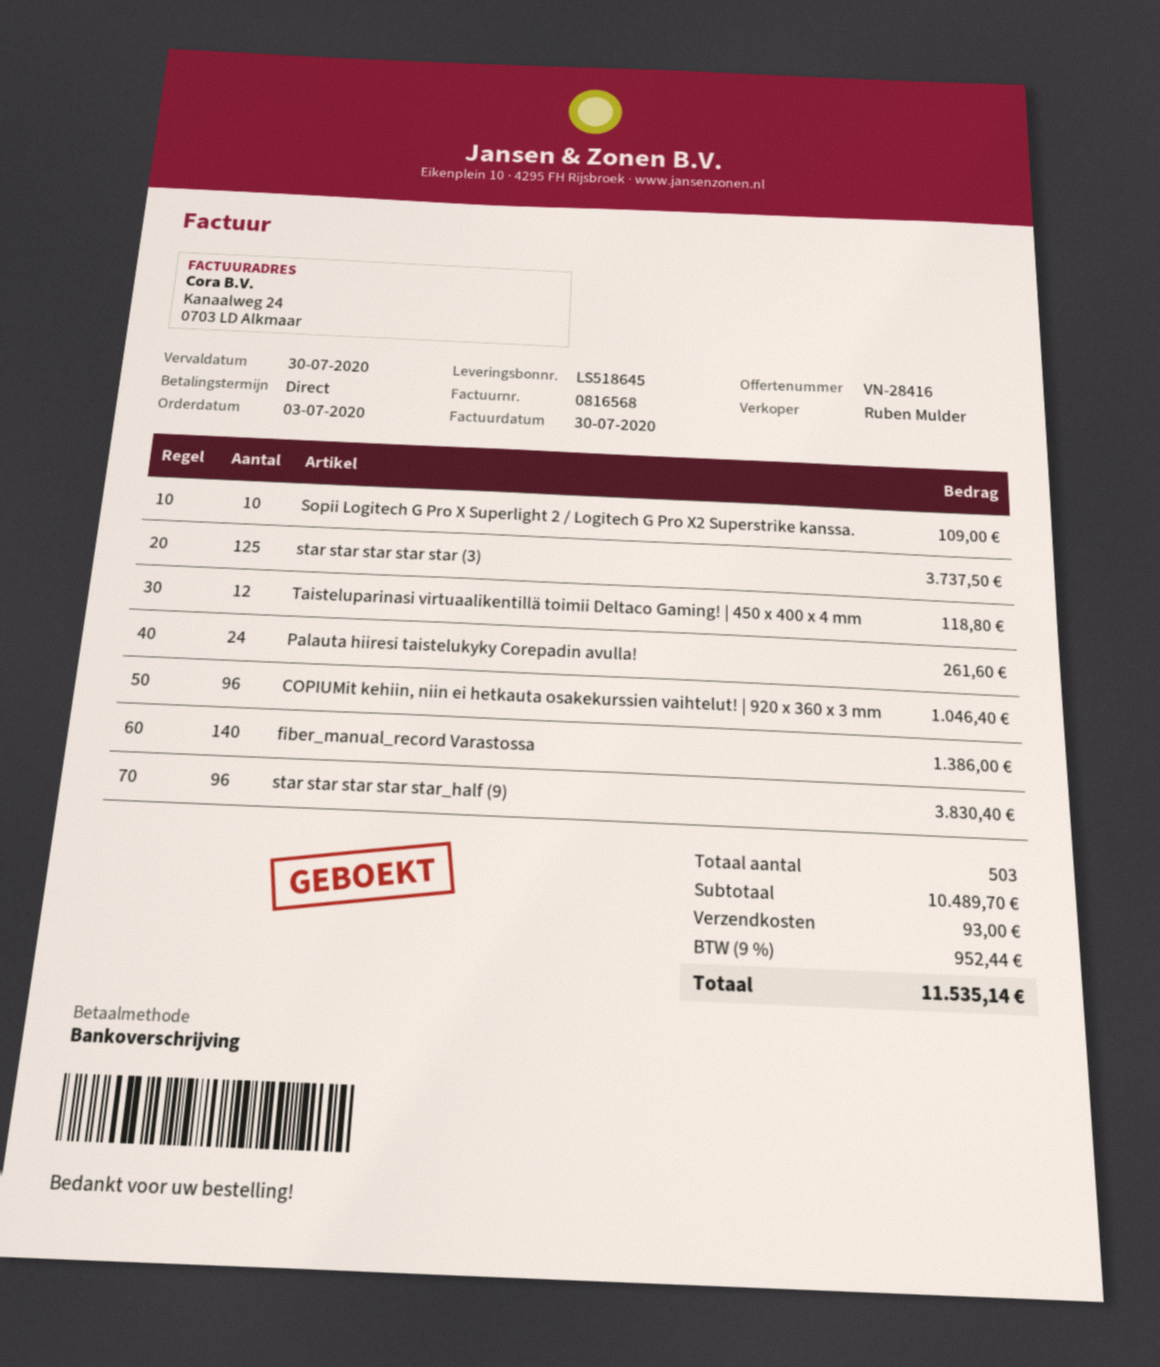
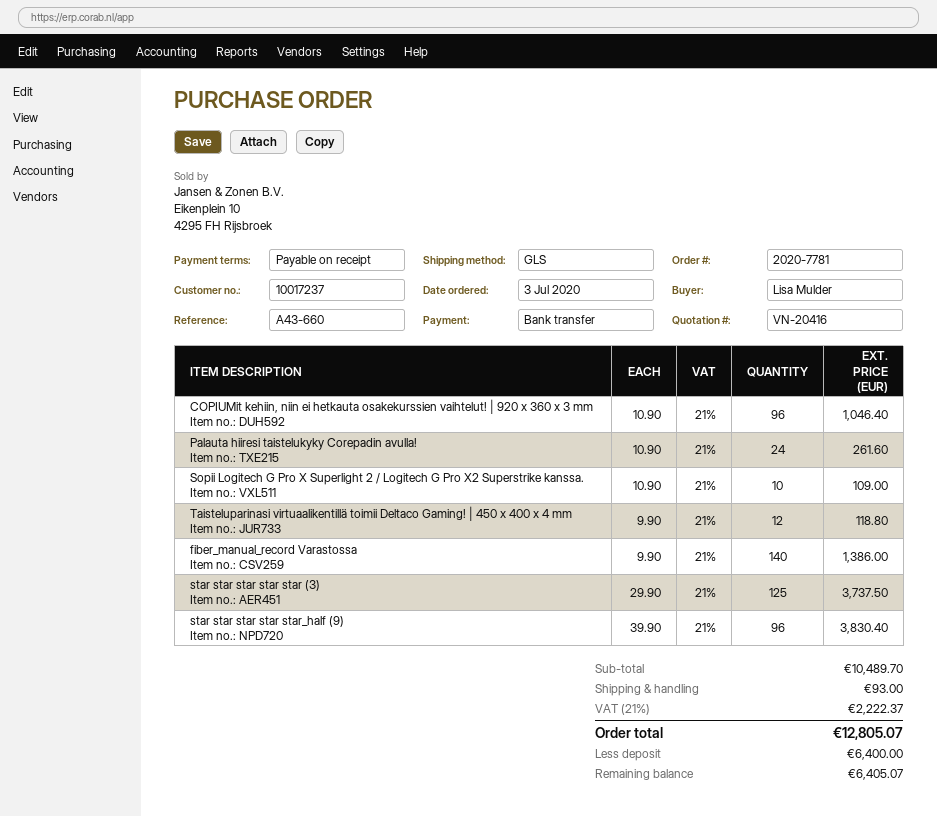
quote number: VN-28416 -> VN-20416
tax: 9% = 952.44 -> 21% = 2222.37
total: 11535.14 -> 12805.07

